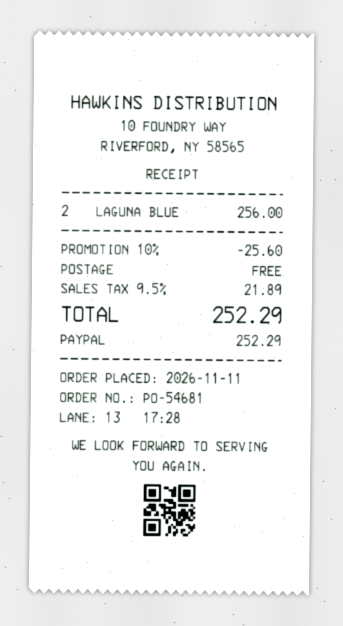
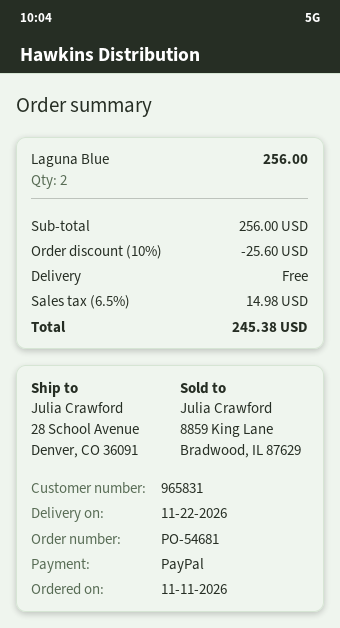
tax: 9.5% = 21.89 -> 6.5% = 14.98
total: 252.29 -> 245.38

